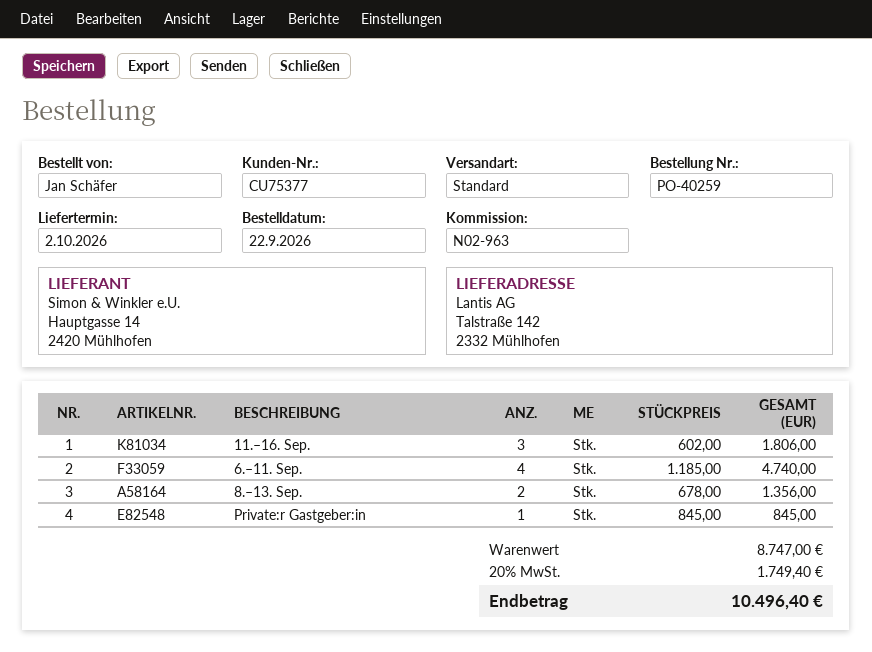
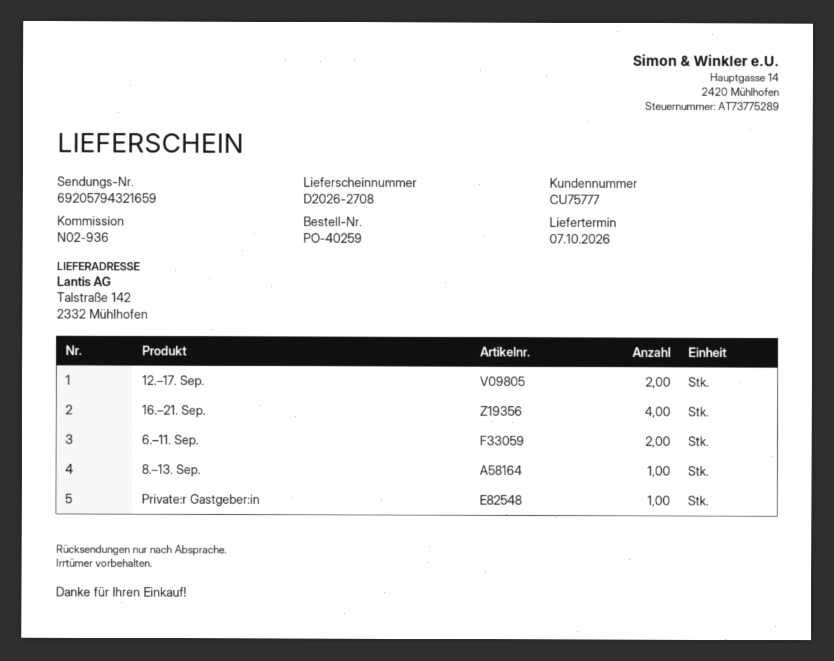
delivery date: 2026-10-02 -> 2026-10-07
customer number: CU75377 -> CU75777
reference: N02-963 -> N02-936
11.–16. Sep.: 3 -> none
6.–11. Sep.: 4 -> 2
8.–13. Sep.: 2 -> 1
12.–17. Sep.: none -> 2
16.–21. Sep.: none -> 4

